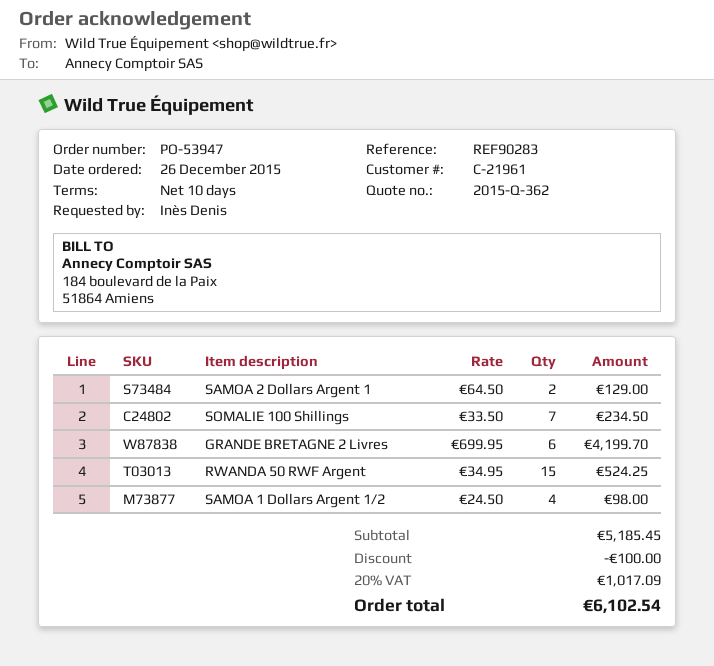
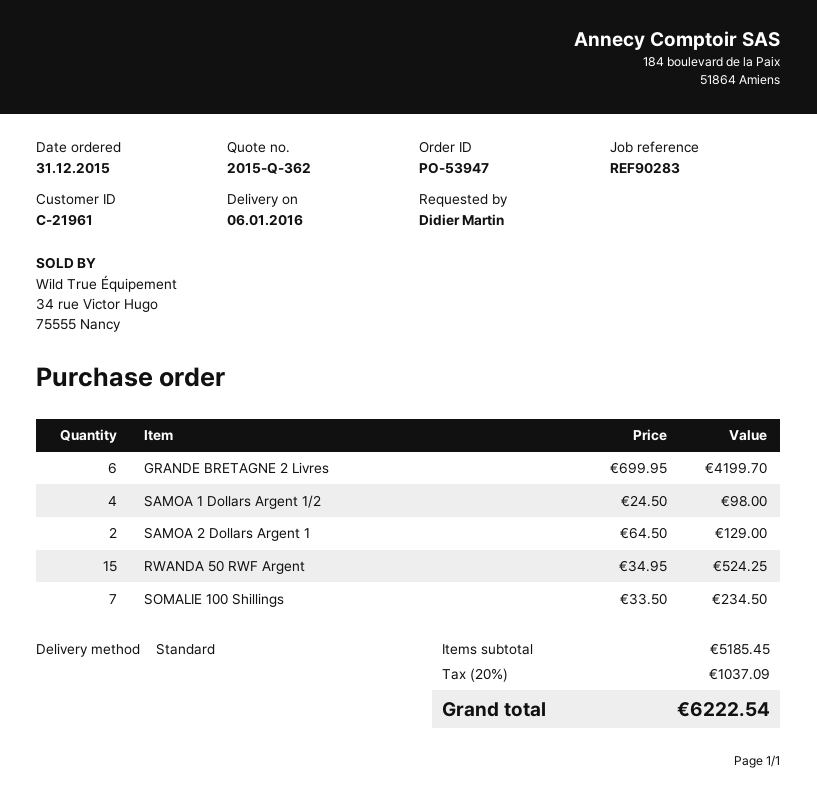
order date: 2015-12-26 -> 2015-12-31
ordered by: Inès Denis -> Didier Martin
discount: 100.00 -> none
tax: 20% = 1017.09 -> 20% = 1037.09
total: 6102.54 -> 6222.54

